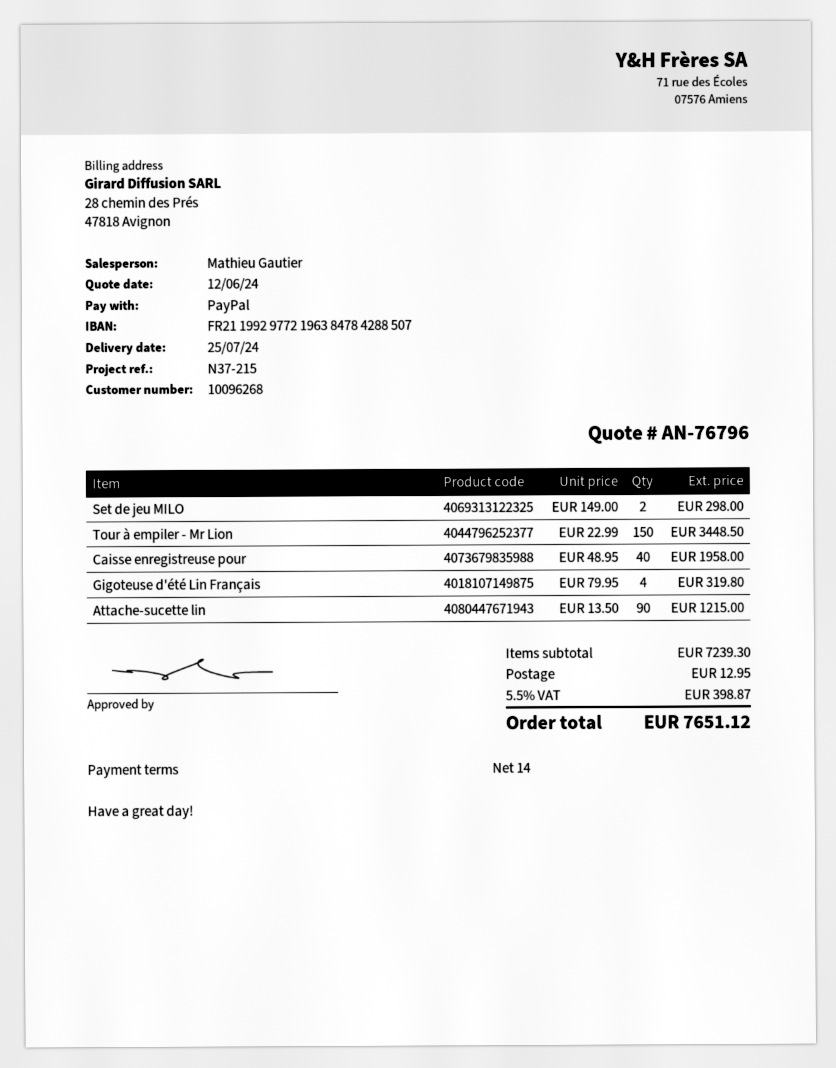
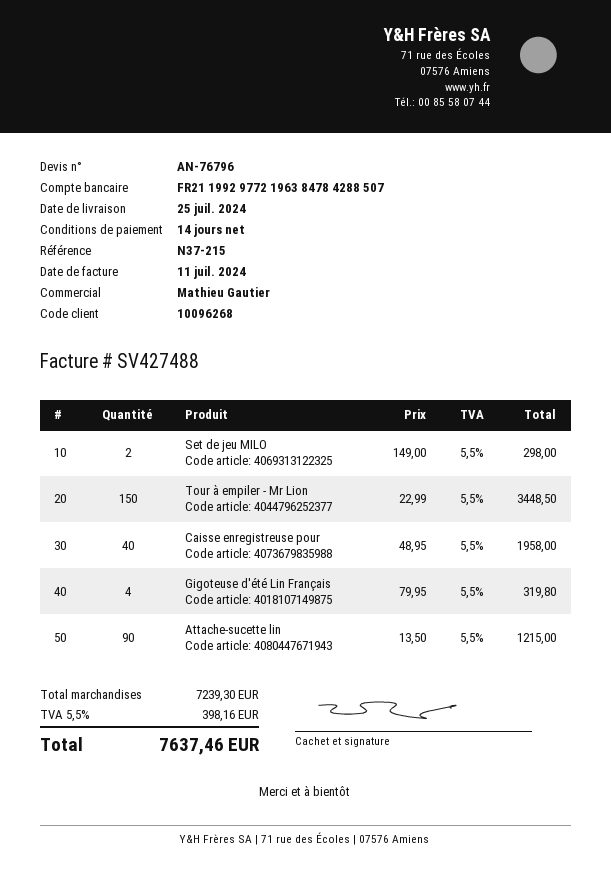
shipping: 12.95 -> none
tax: 5.5% = 398.87 -> 5.5% = 398.16
total: 7651.12 -> 7637.46

